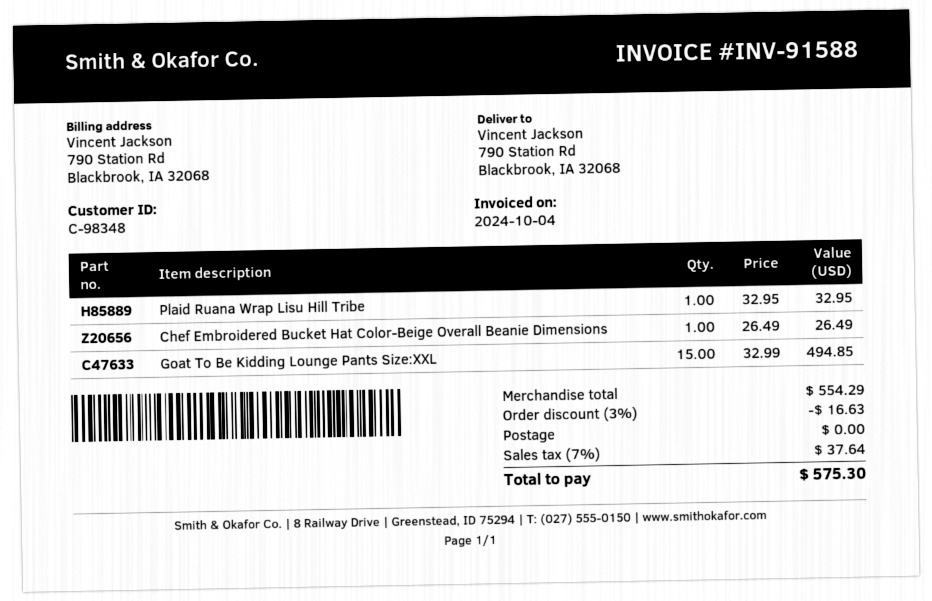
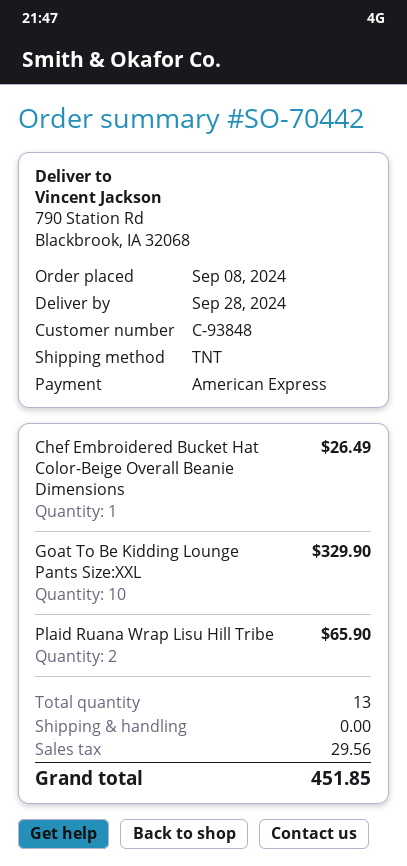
customer number: C-98348 -> C-93848
Plaid Ruana Wrap Lisu Hill Tribe: 1 for 32.95 -> 2 for 65.90
Goat To Be Kidding Lounge Pants Size:XXL: 15 for 494.85 -> 10 for 329.90
discount: 3% = 16.63 -> none
tax: 37.64 -> 29.56
total: 575.30 -> 451.85

